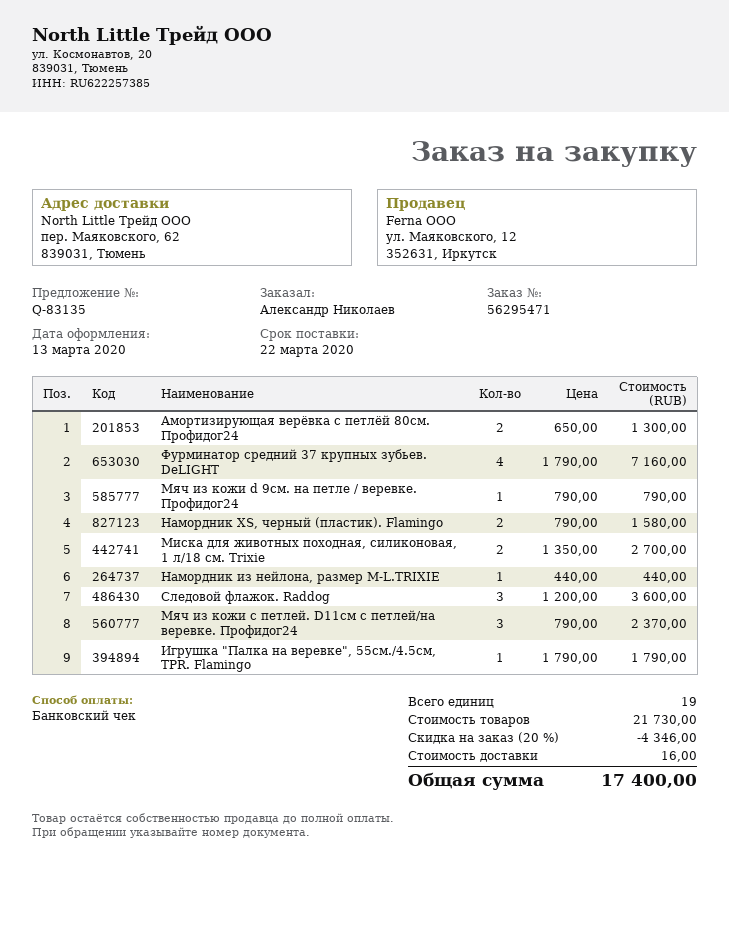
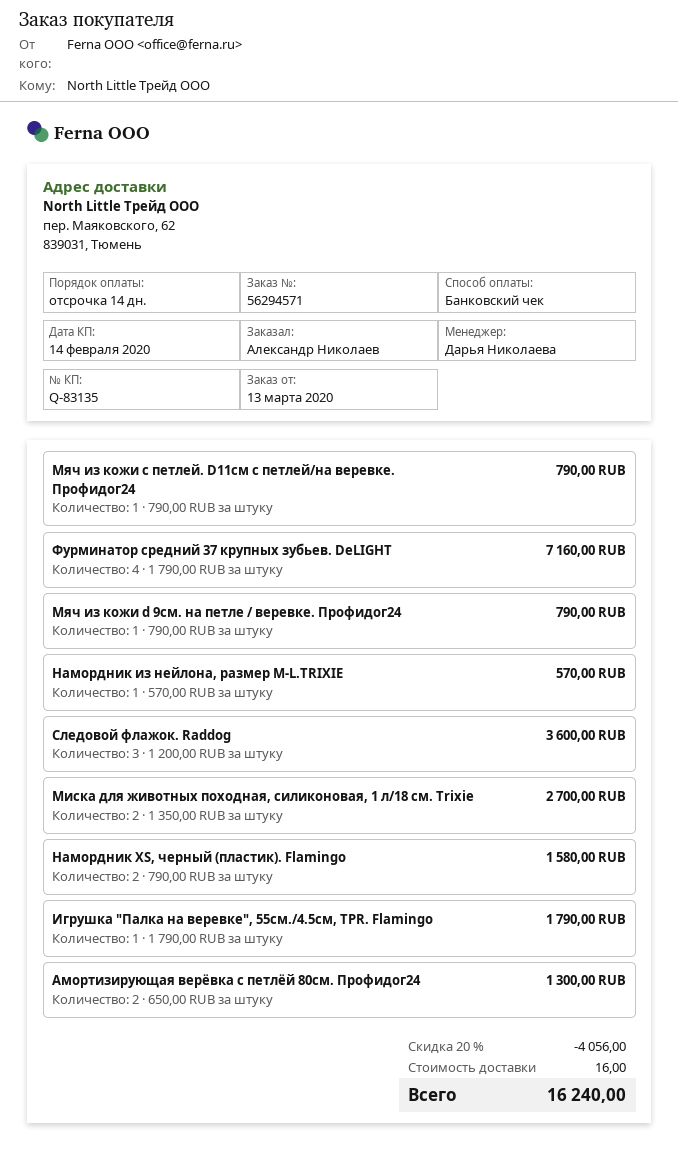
order number: 56295471 -> 56294571
Намордник из нейлона, размер M-L.TRIXIE: 1 x 440.00 = 440.00 -> 1 x 570.00 = 570.00
Мяч из кожи с петлей. D11см с петлей/на веревке. Профидог24: 3 x 790.00 = 2370.00 -> 1 x 790.00 = 790.00
discount: 20% = 4346.00 -> 20% = 4056.00
total: 17400.00 -> 16240.00

